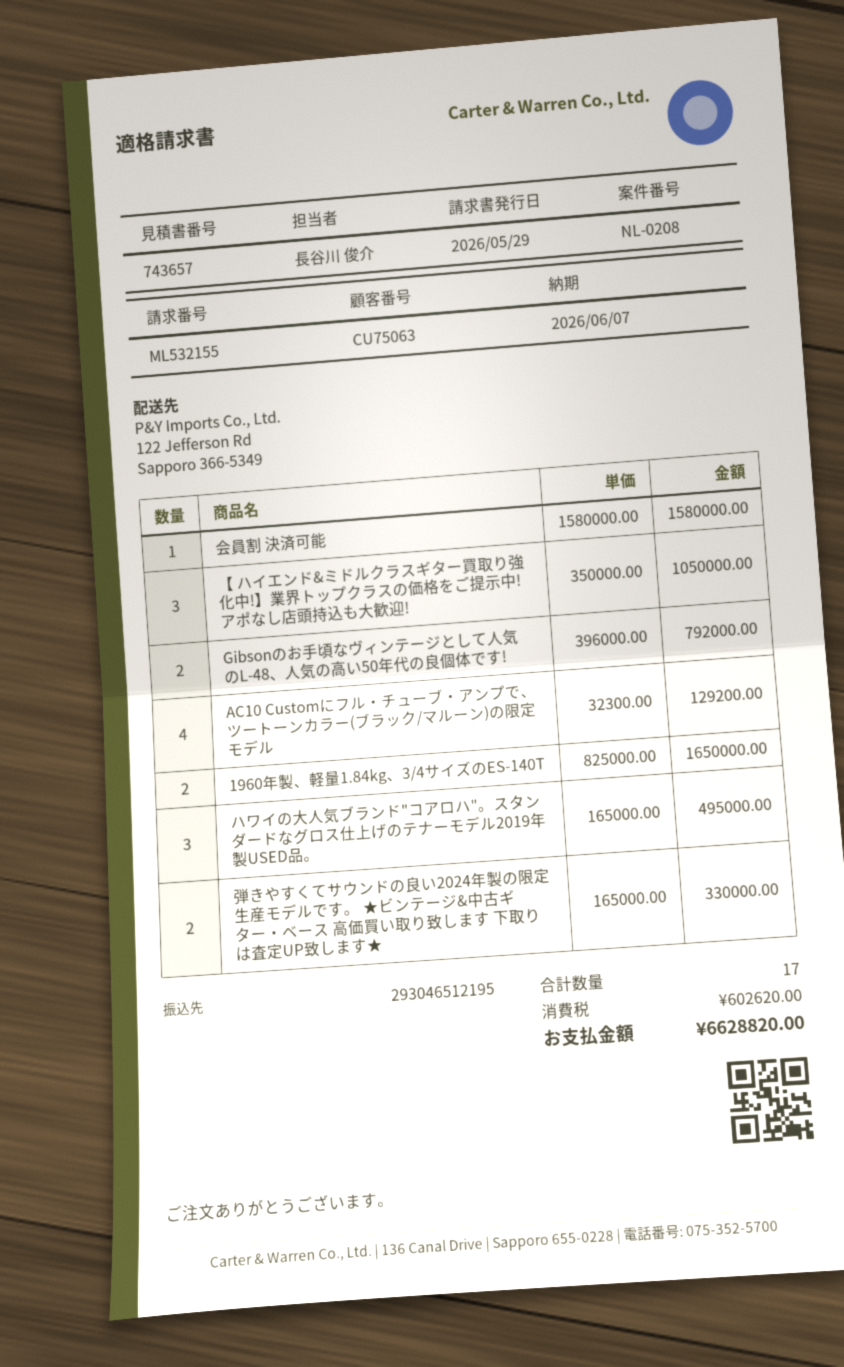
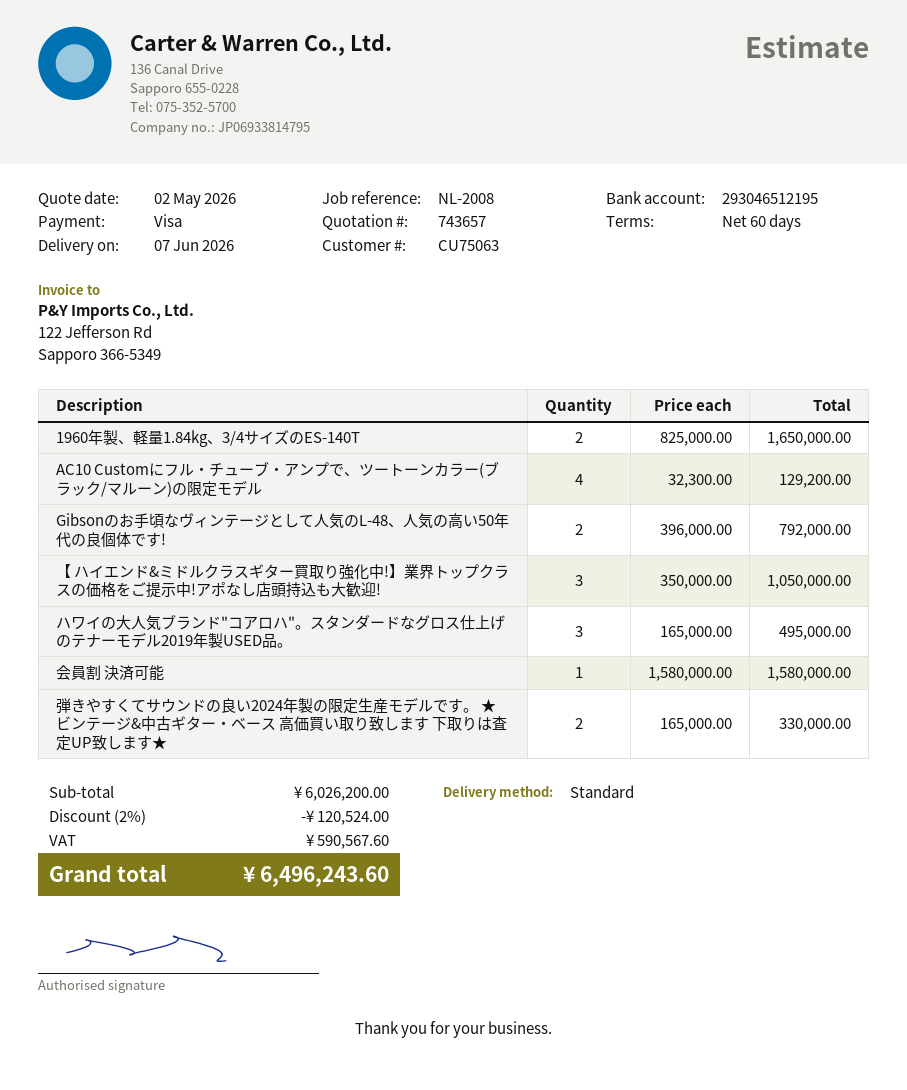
reference: NL-0208 -> NL-2008
discount: none -> 2% = 120524.00
tax: 602620.00 -> 590567.60
total: 6628820.00 -> 6496243.60

